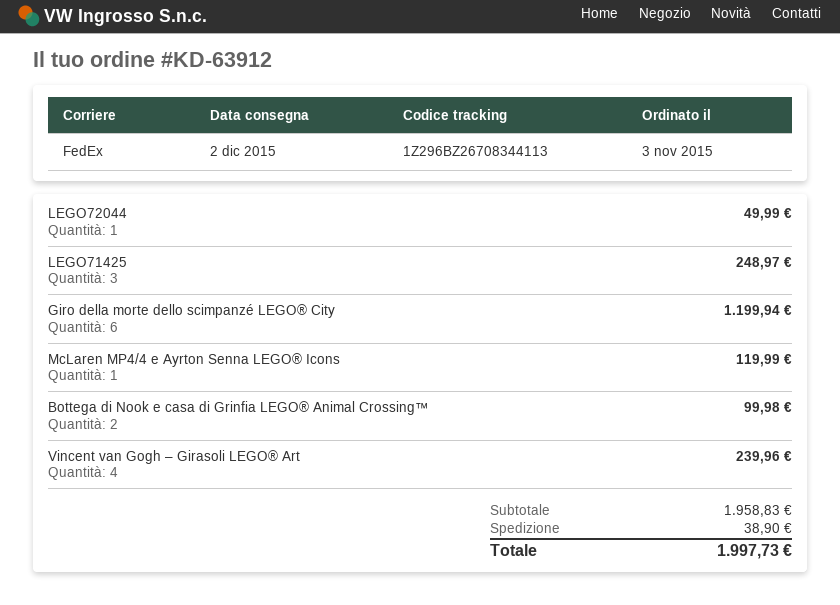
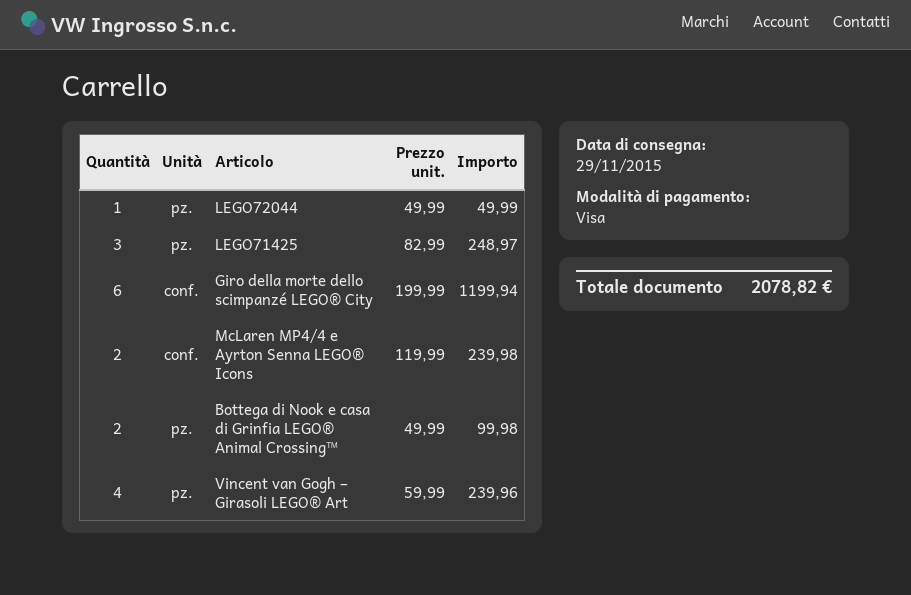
delivery date: 2015-12-02 -> 2015-11-29
McLaren MP4/4 e Ayrton Senna LEGO® Icons: 1 for 119.99 -> 2 for 239.98
shipping: 38.90 -> none
total: 1997.73 -> 2078.82

